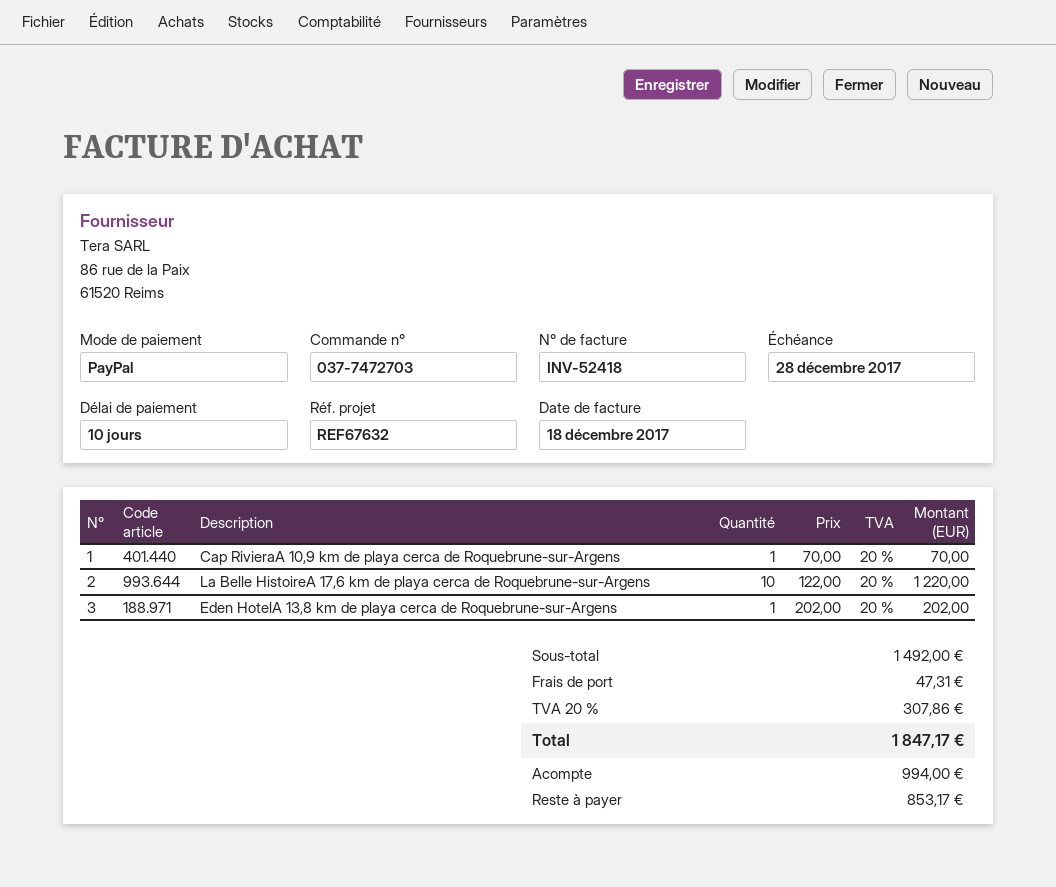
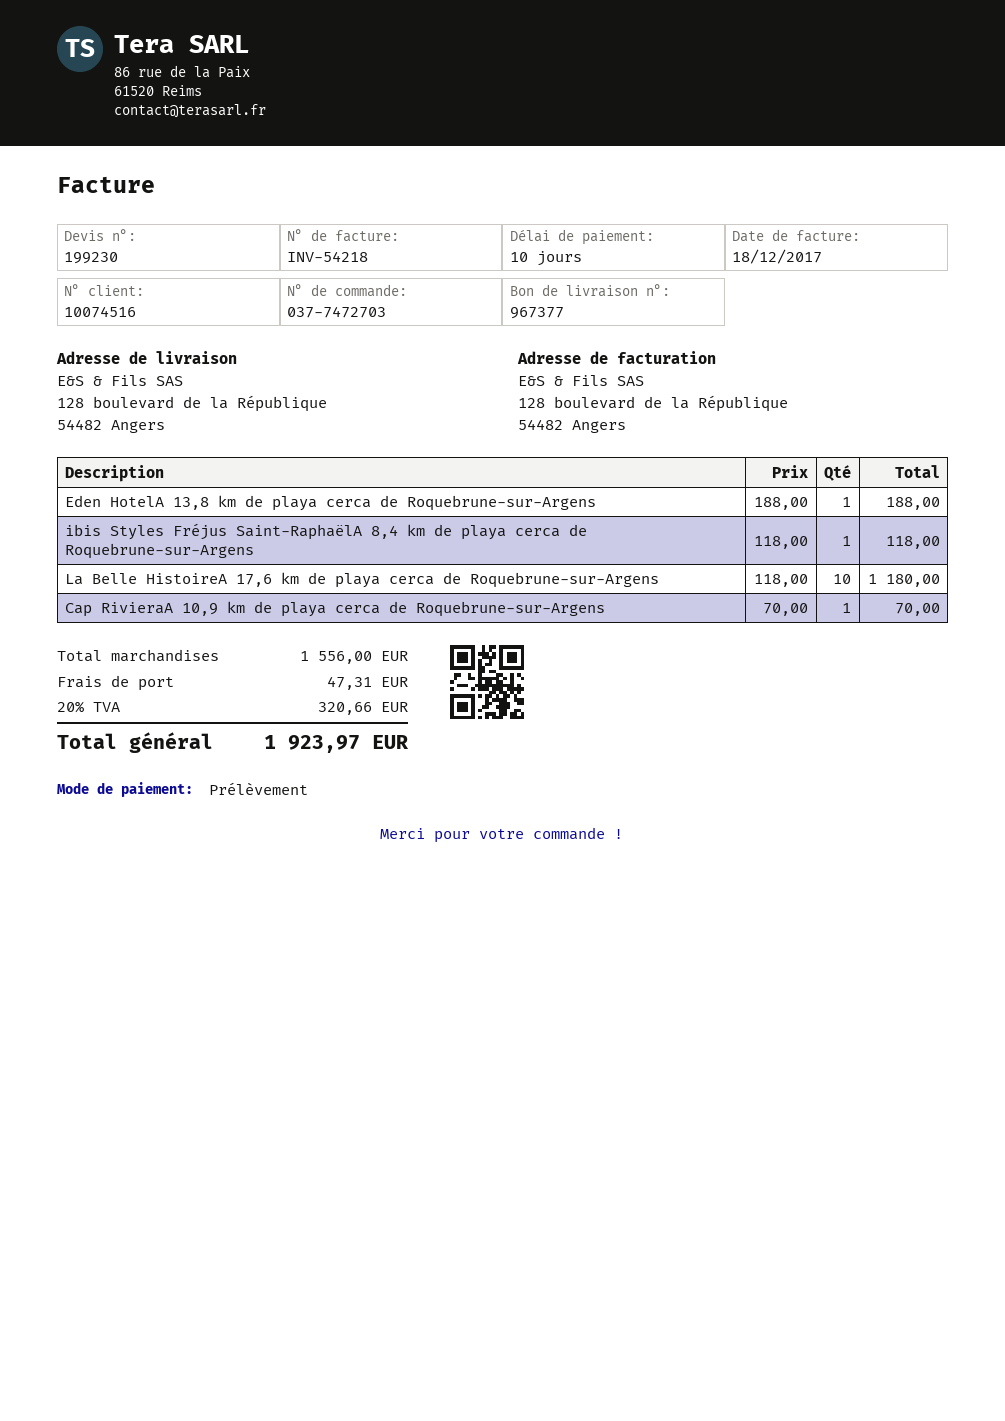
invoice number: INV-52418 -> INV-54218
payment method: PayPal -> direct debit
La Belle HistoireA 17,6 km de playa cerca de Roquebrune-sur-Argens: 10 x 122.00 = 1220.00 -> 10 x 118.00 = 1180.00
Eden HotelA 13,8 km de playa cerca de Roquebrune-sur-Argens: 1 x 202.00 = 202.00 -> 1 x 188.00 = 188.00
ibis Styles Fréjus Saint-RaphaëlA 8,4 km de playa cerca de Roquebrune-sur-Argens: none -> 1 x 118.00 = 118.00
subtotal: 1492.00 -> 1556.00
tax: 20% = 307.86 -> 20% = 320.66
total: 1847.17 -> 1923.97

